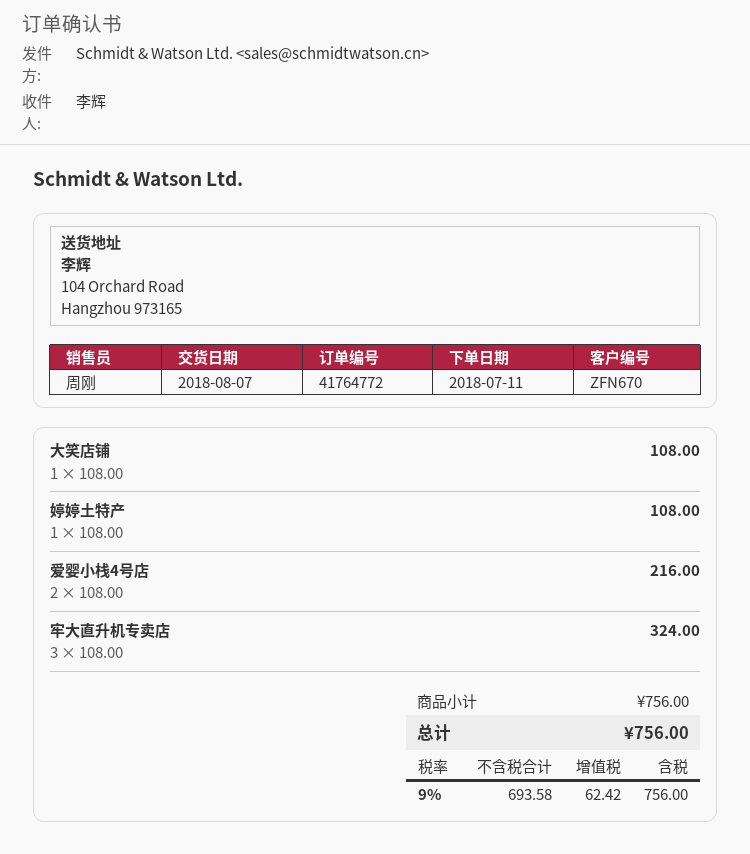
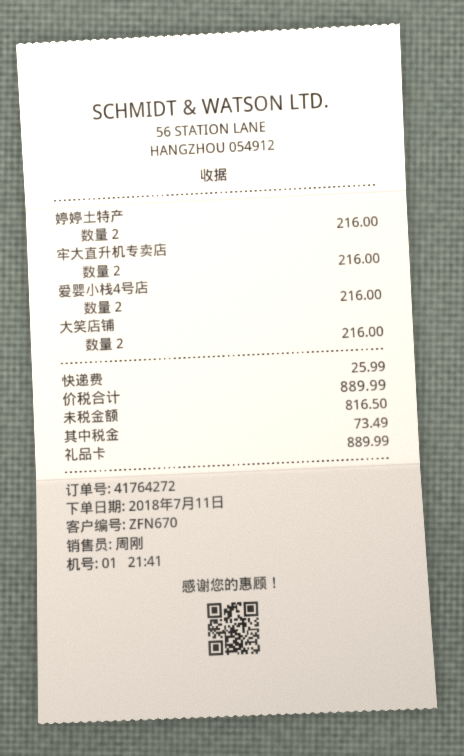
order number: 41764772 -> 41764272
大笑店铺: 1 for 108.00 -> 2 for 216.00
婷婷土特产: 1 for 108.00 -> 2 for 216.00
牢大直升机专卖店: 3 for 324.00 -> 2 for 216.00
shipping: none -> 25.99
net: 693.58 -> 816.50
tax: 62.42 -> 73.49
total: 756.00 -> 889.99

